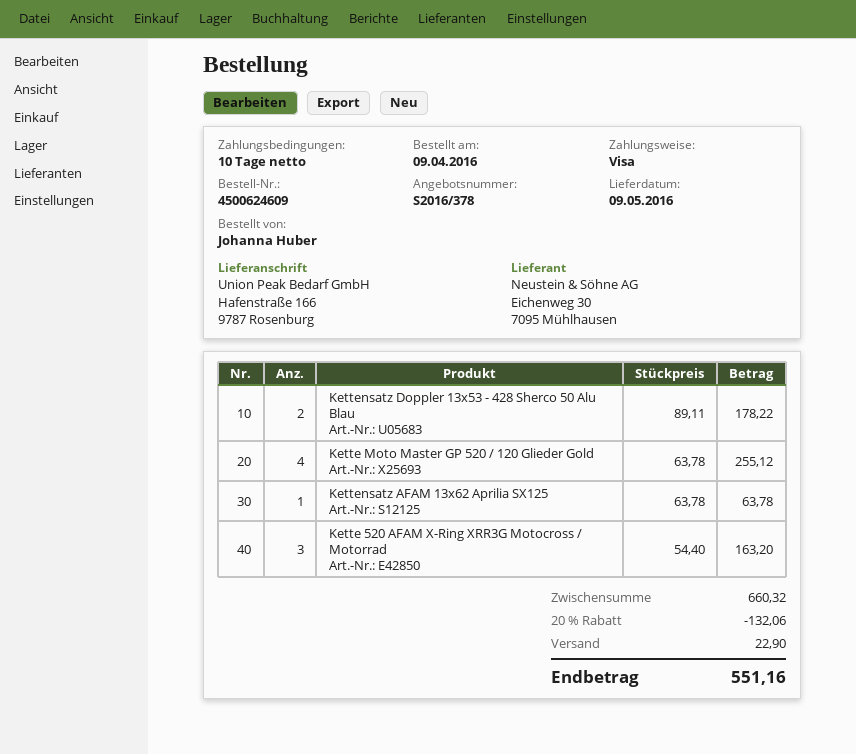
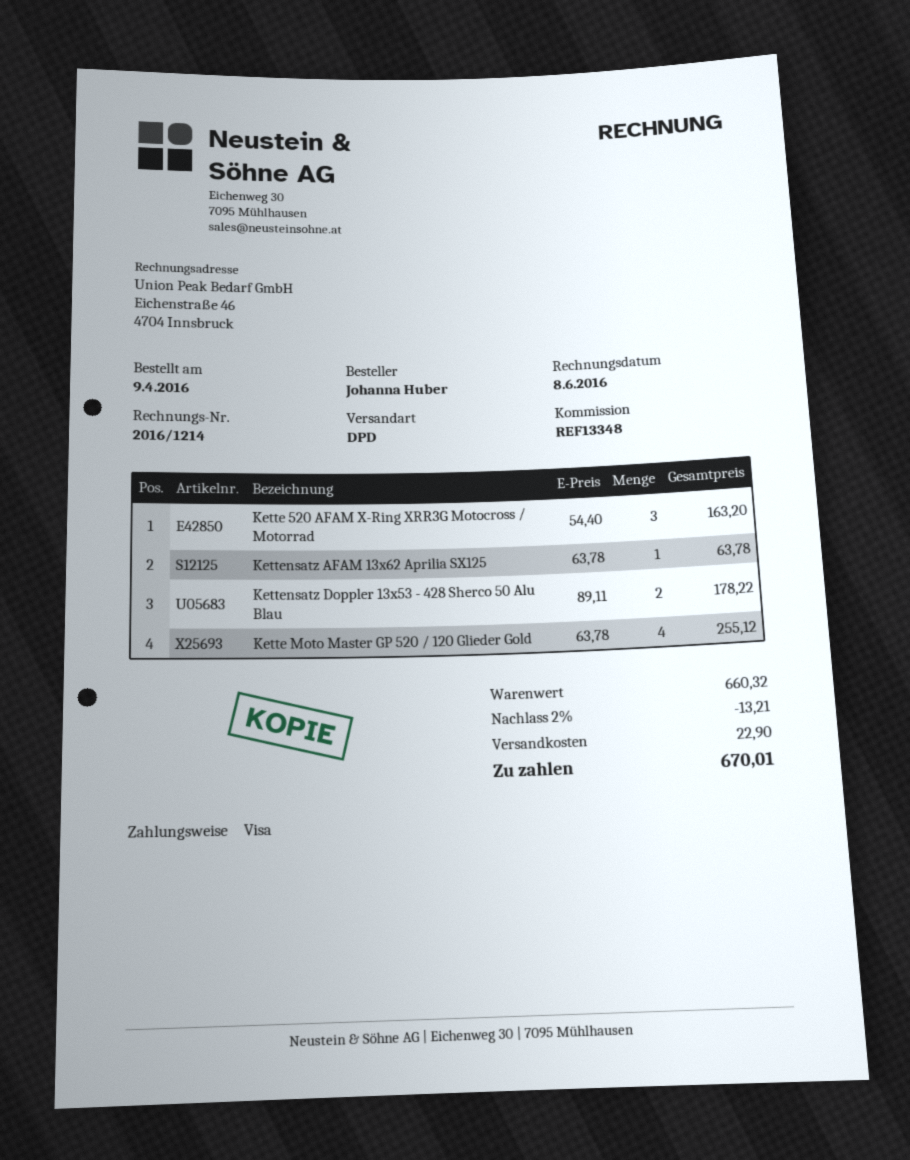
discount: 20% = 132.06 -> 2% = 13.21
total: 551.16 -> 670.01

